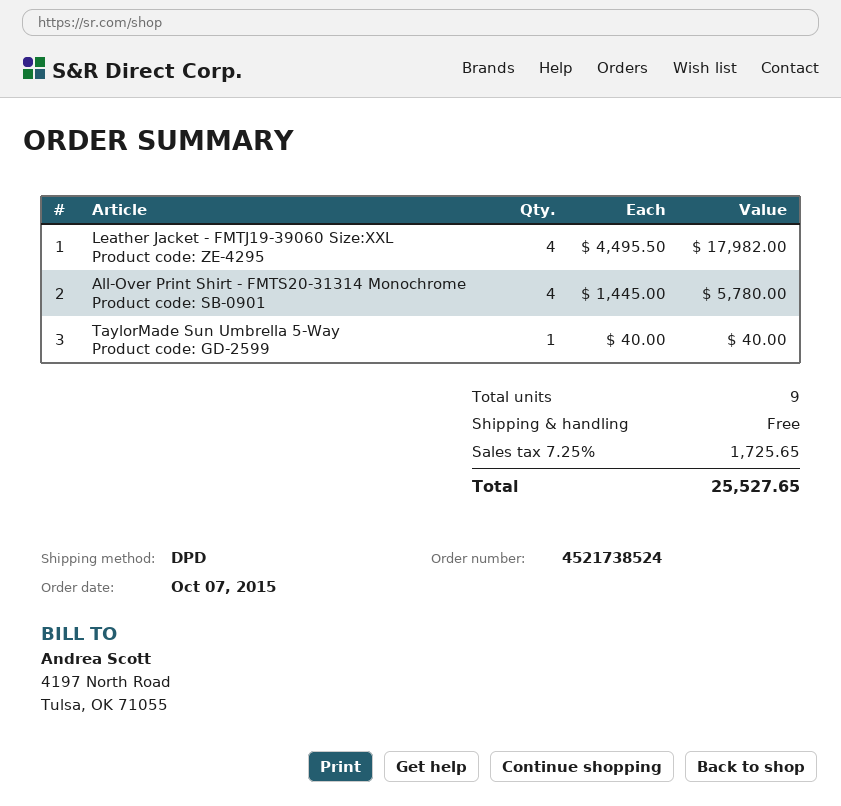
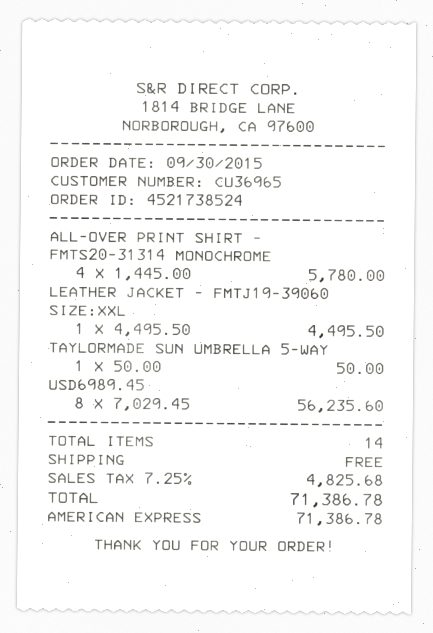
order date: 2015-10-07 -> 2015-09-30
Leather Jacket - FMTJ19-39060 Size:XXL: 4 x 4495.50 = 17982.00 -> 1 x 4495.50 = 4495.50
TaylorMade Sun Umbrella 5-Way: 1 x 40.00 = 40.00 -> 1 x 50.00 = 50.00
USD6989.45: none -> 8 x 7029.45 = 56235.60
total quantity: 9 -> 14
tax: 7.25% = 1725.65 -> 7.25% = 4825.68
total: 25527.65 -> 71386.78

